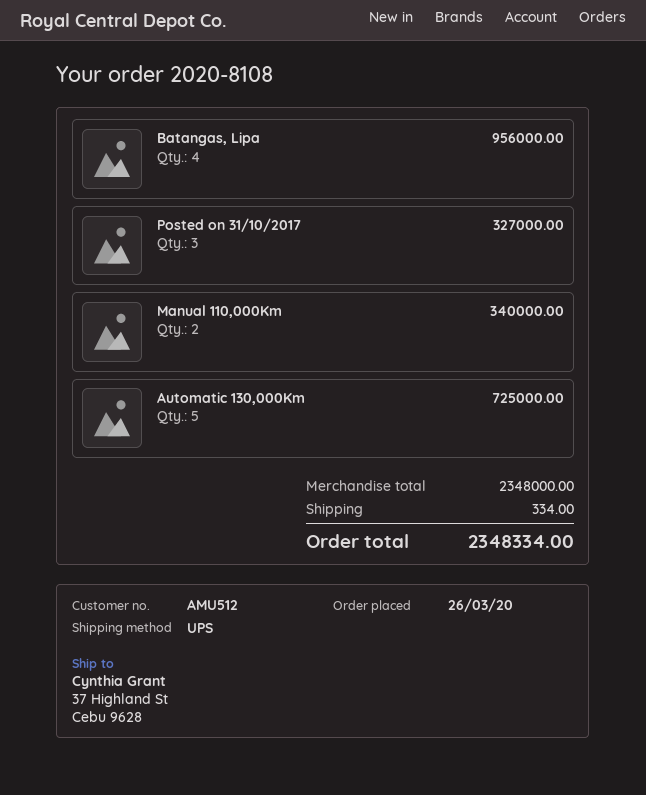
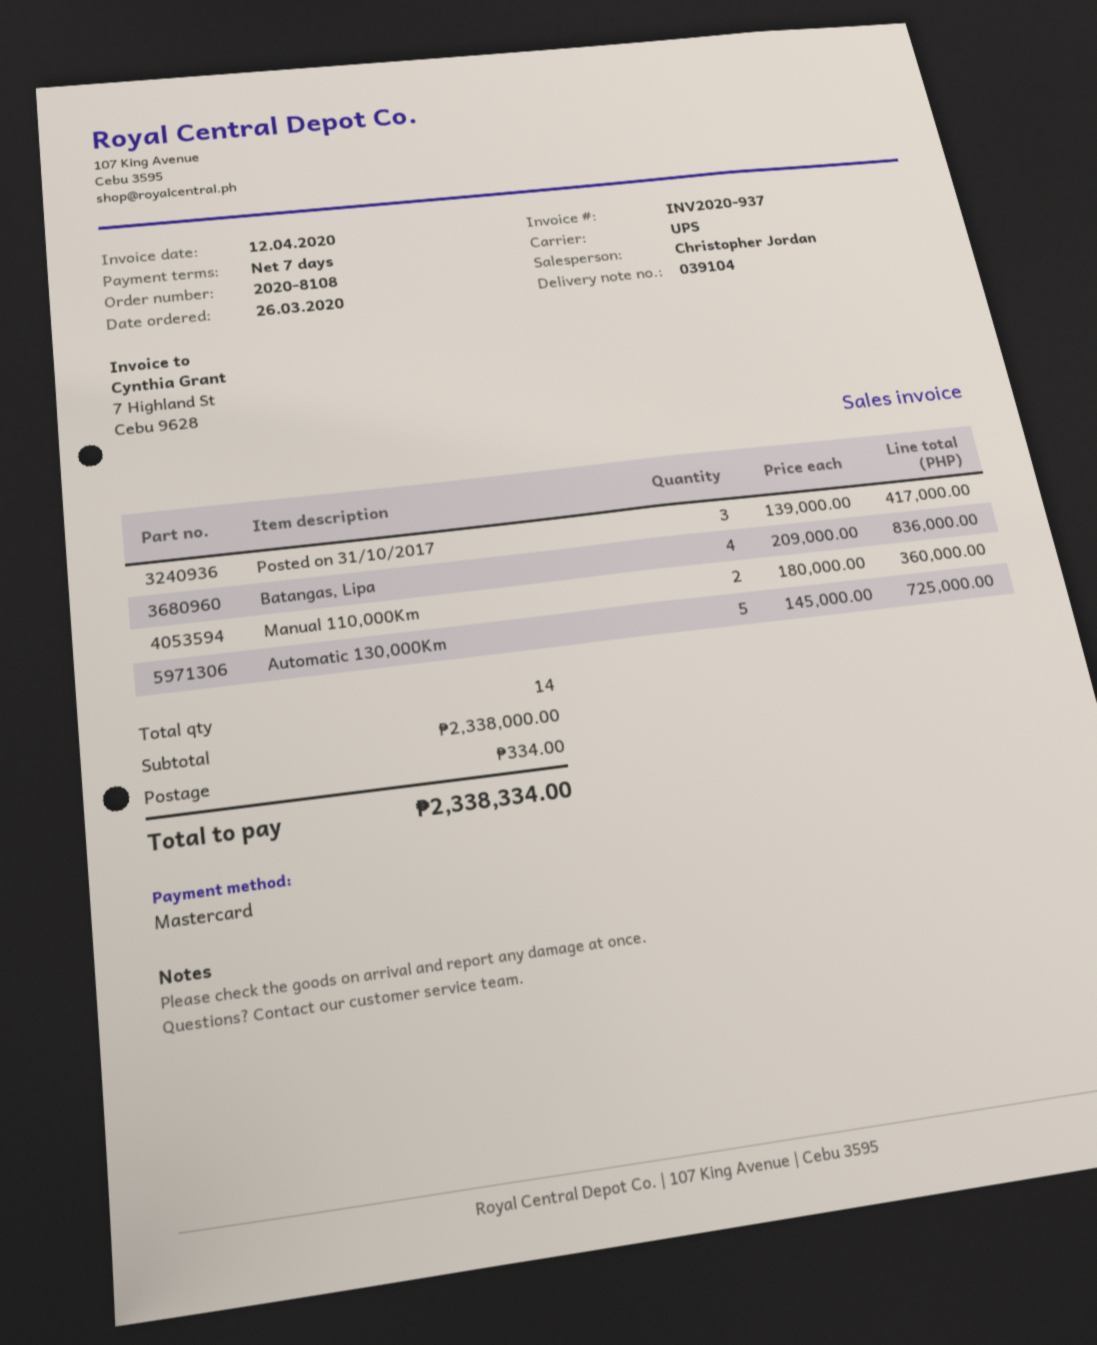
Batangas, Lipa: 4 for 956000.00 -> 4 for 836000.00
Posted on 31/10/2017: 3 for 327000.00 -> 3 for 417000.00
Manual 110,000Km: 2 for 340000.00 -> 2 for 360000.00
subtotal: 2348000.00 -> 2338000.00
total: 2348334.00 -> 2338334.00

